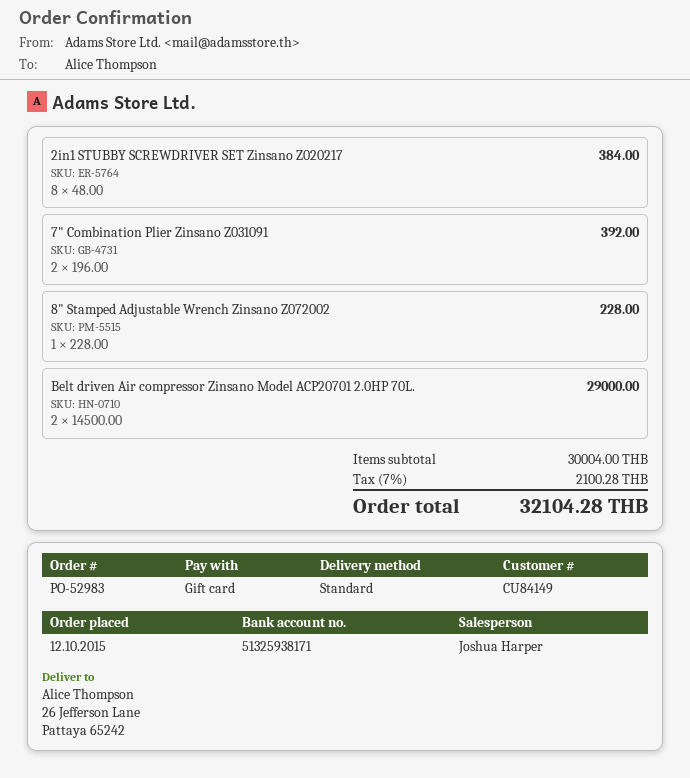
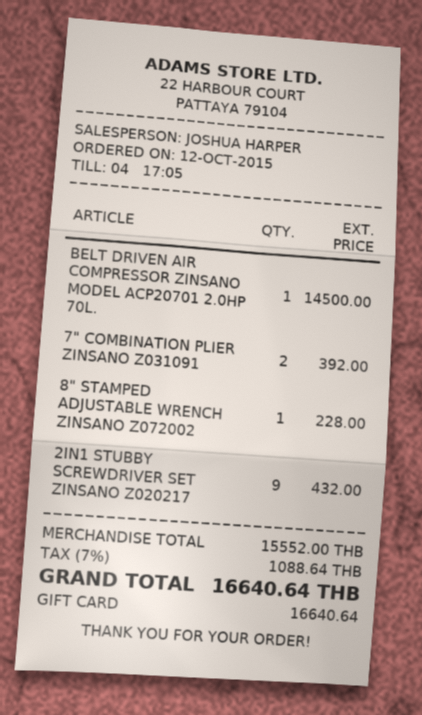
2in1 STUBBY SCREWDRIVER SET Zinsano Z020217: 8 for 384.00 -> 9 for 432.00
Belt driven Air compressor Zinsano Model ACP20701 2.0HP 70L.: 2 for 29000.00 -> 1 for 14500.00
subtotal: 30004.00 -> 15552.00
tax: 7% = 2100.28 -> 7% = 1088.64
total: 32104.28 -> 16640.64

